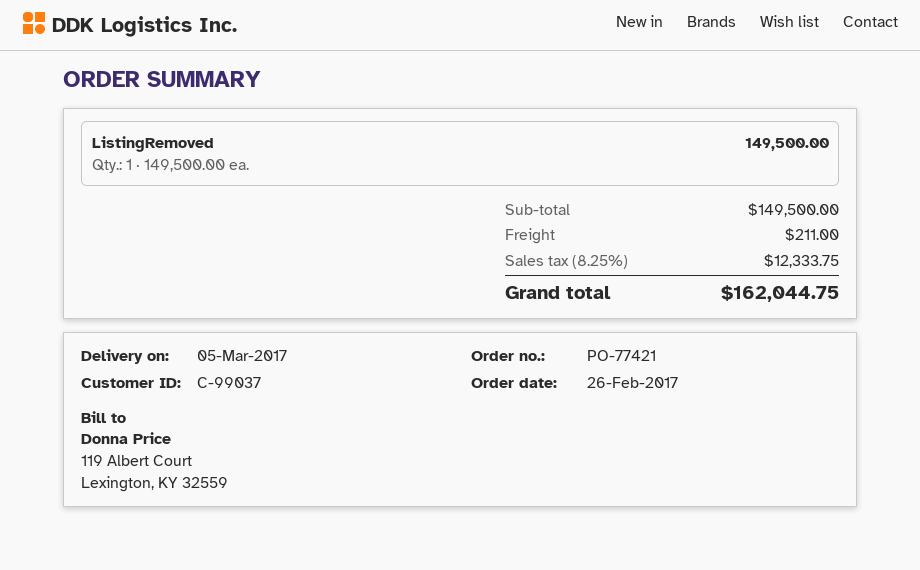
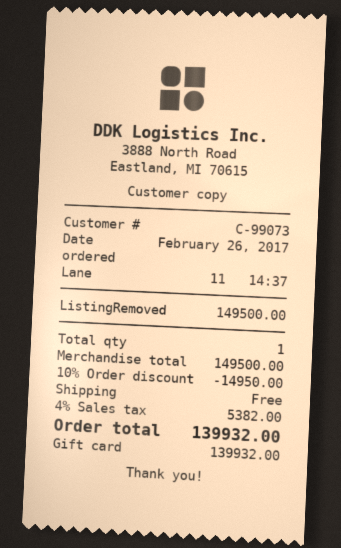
customer number: C-99037 -> C-99073
discount: none -> 10% = 14950.00
shipping: 211.00 -> 0.00
tax: 8.25% = 12333.75 -> 4% = 5382.00
total: 162044.75 -> 139932.00

